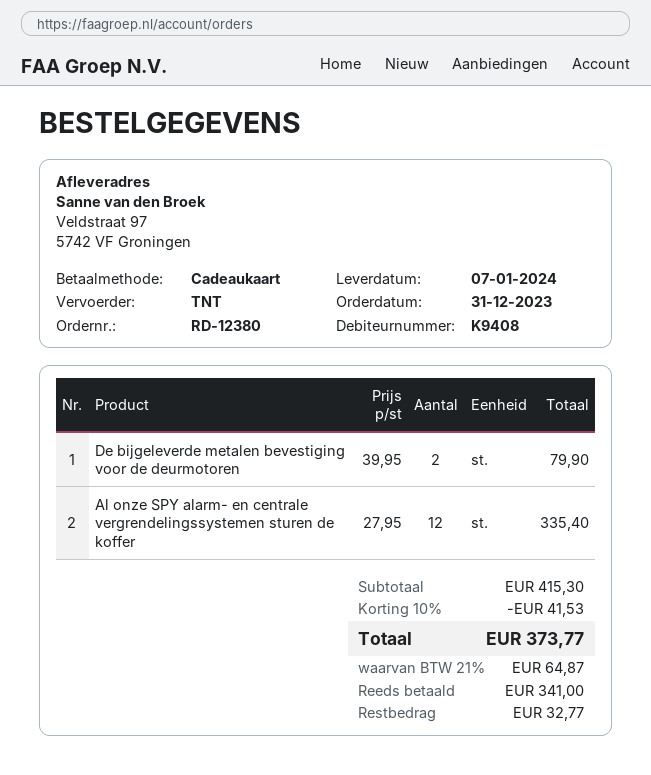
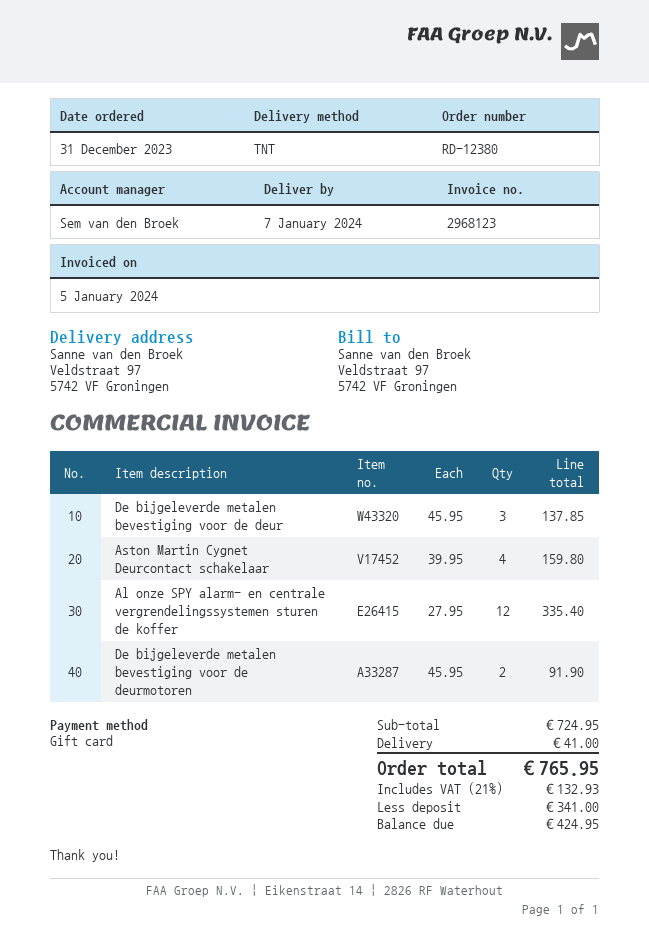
De bijgeleverde metalen bevestiging voor de deurmotoren: 2 x 39.95 = 79.90 -> 2 x 45.95 = 91.90
De bijgeleverde metalen bevestiging voor de deur: none -> 3 x 45.95 = 137.85
Aston Martin Cygnet Deurcontact schakelaar: none -> 4 x 39.95 = 159.80
subtotal: 415.30 -> 724.95
discount: 10% = 41.53 -> none
shipping: none -> 41.00
tax: 21% = 64.87 -> 21% = 132.93
total: 373.77 -> 765.95
balance: 32.77 -> 424.95

